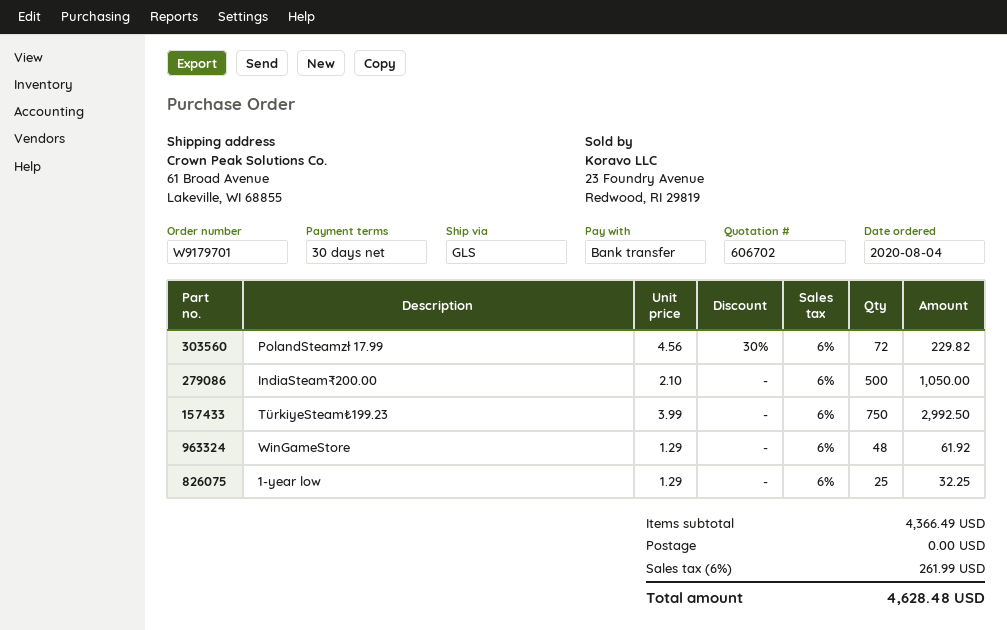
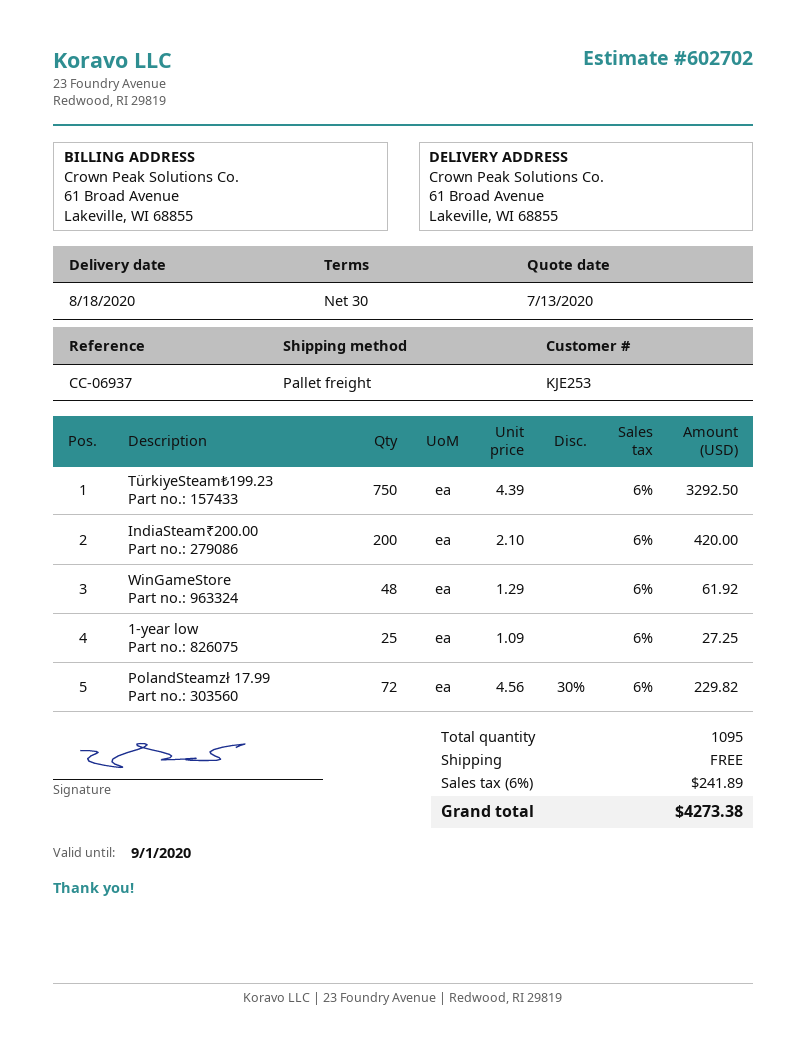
quote number: 606702 -> 602702
shipping method: GLS -> pallet freight
IndiaSteam₹200.00: 500 x 2.10 = 1050.00 -> 200 x 2.10 = 420.00
TürkiyeSteam₺199.23: 750 x 3.99 = 2992.50 -> 750 x 4.39 = 3292.50
1-year low: 25 x 1.29 = 32.25 -> 25 x 1.09 = 27.25
tax: 6% = 261.99 -> 6% = 241.89
total: 4628.48 -> 4273.38

